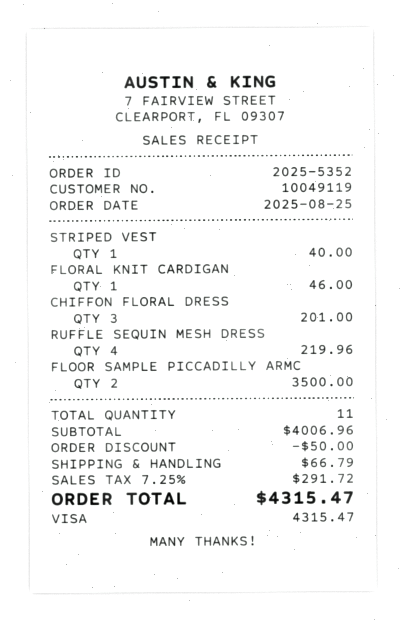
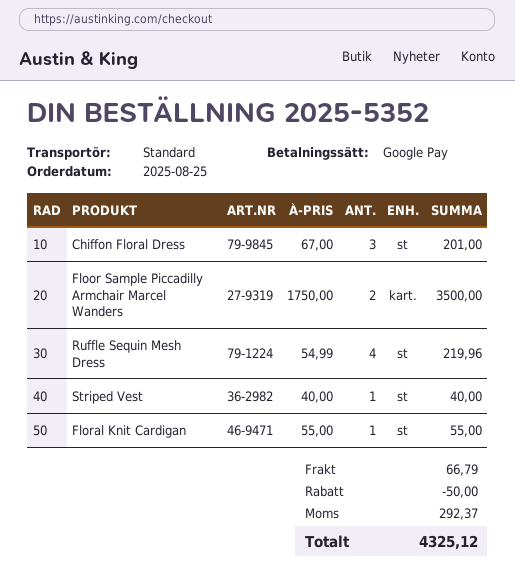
payment method: Visa -> Google Pay
FLORAL KNIT CARDIGAN: 1 for 46.00 -> 1 for 55.00
tax: 291.72 -> 292.37
total: 4315.47 -> 4325.12

